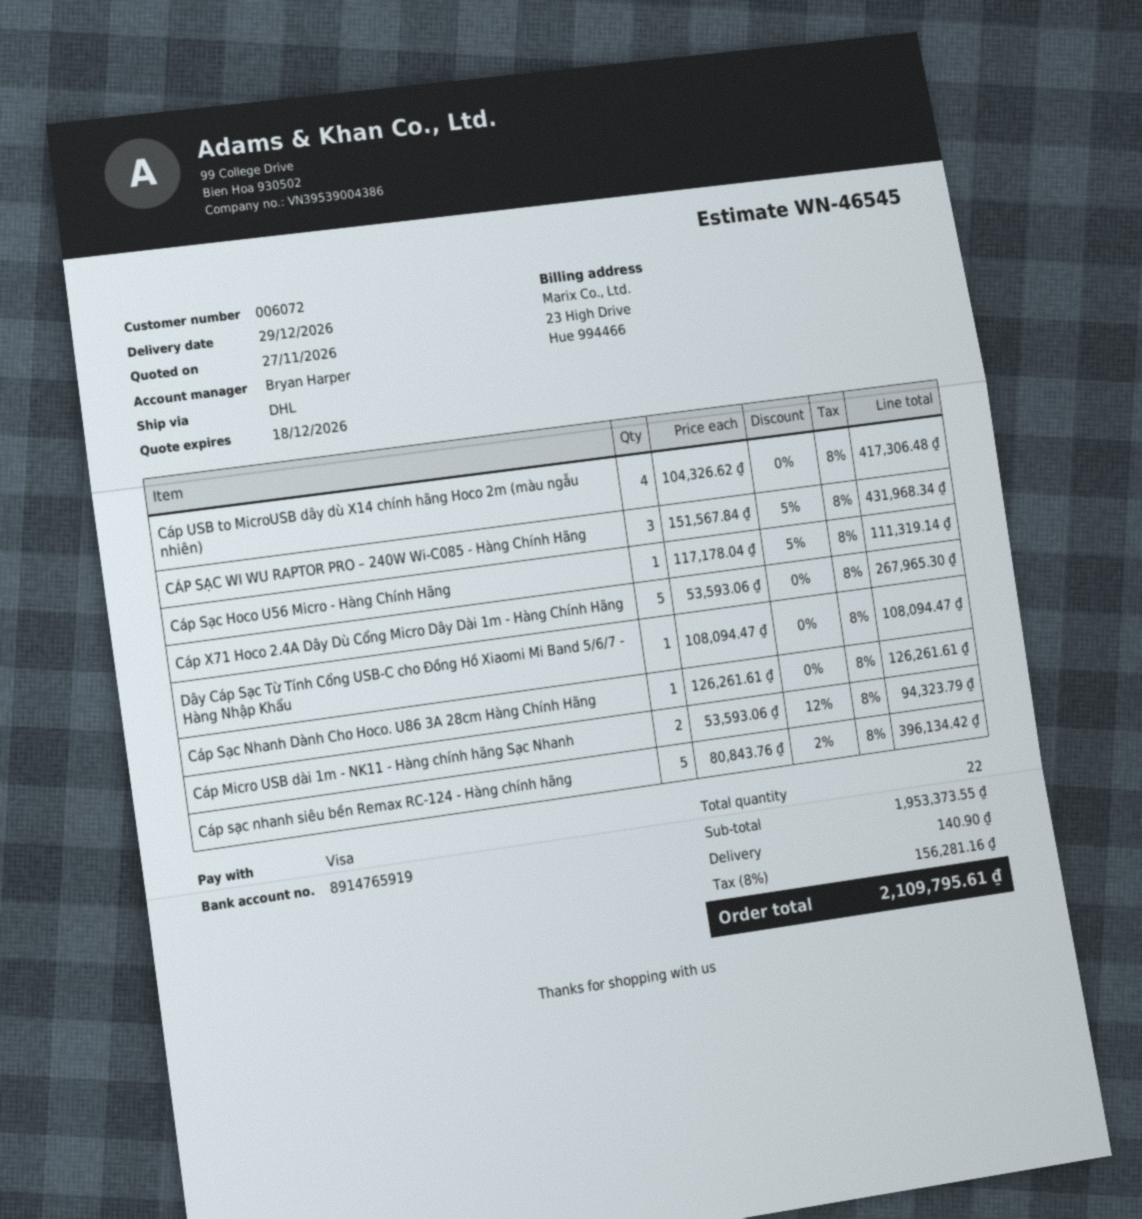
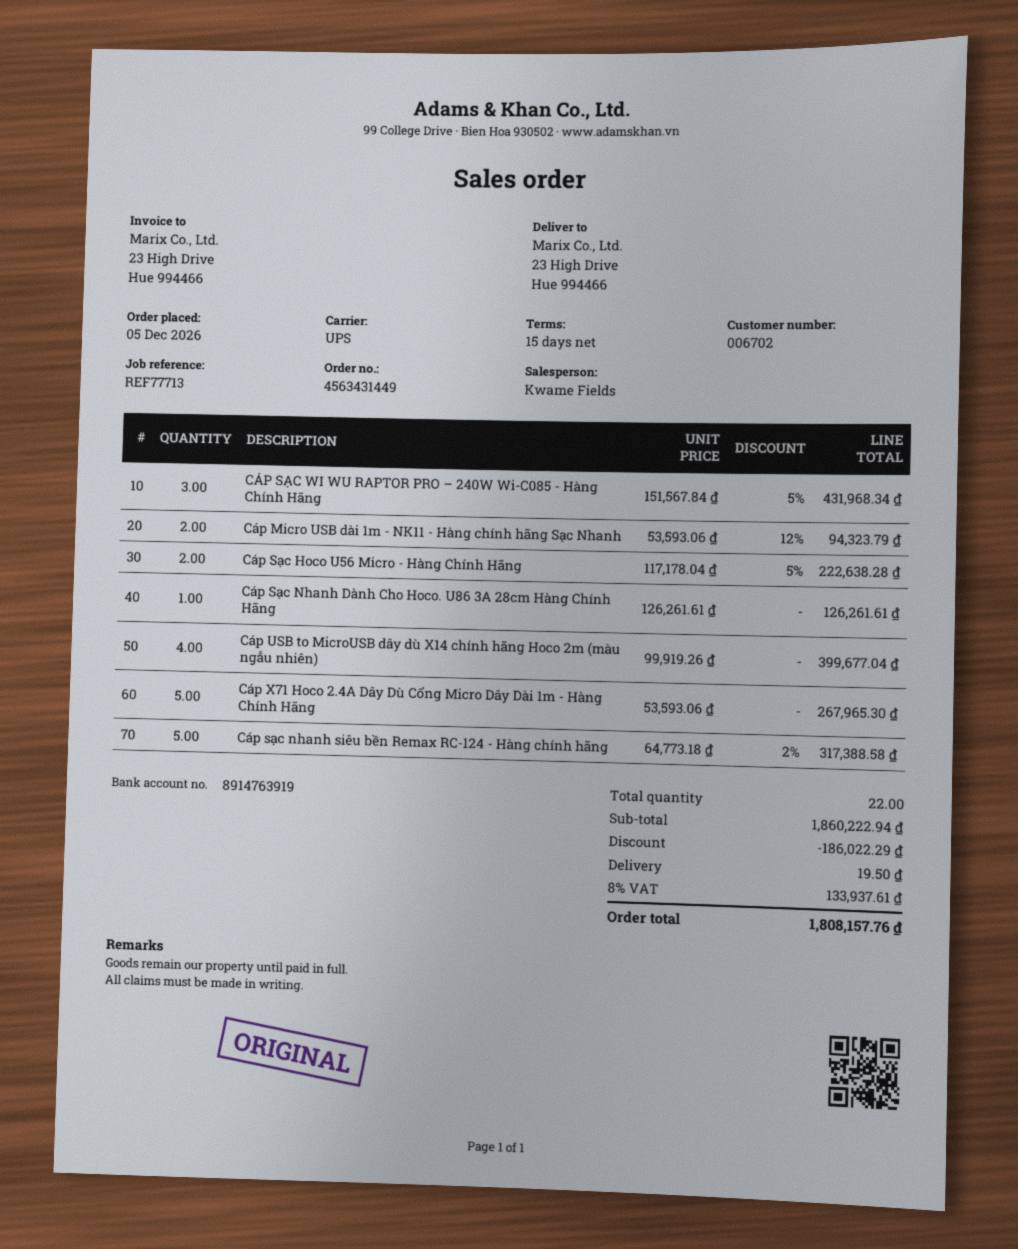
customer number: 006072 -> 006702
sales rep: Bryan Harper -> Kwame Fields
bank account: 8914765919 -> 8914763919
shipping method: DHL -> UPS
Cáp USB to MicroUSB dây dù X14 chính hãng Hoco 2m (màu ngẫu nhiên): 4 x 104326.62 = 417306.48 -> 4 x 99919.26 = 399677.04
Cáp Sạc Hoco U56 Micro - Hàng Chính Hãng: 1 x 117178.04 - 5% = 111319.14 -> 2 x 117178.04 - 5% = 222638.28
Dây Cáp Sạc Từ Tính Cổng USB-C cho Đồng Hồ Xiaomi Mi Band 5/6/7 - Hàng Nhập Khẩu: 1 x 108094.47 = 108094.47 -> none
Cáp sạc nhanh siêu bền Remax RC-124 - Hàng chính hãng: 5 x 80843.76 - 2% = 396134.42 -> 5 x 64773.18 - 2% = 317388.58
subtotal: 1953373.55 -> 1860222.94
discount: none -> 186022.29
shipping: 140.90 -> 19.50
tax: 8% = 156281.16 -> 8% = 133937.61
total: 2109795.61 -> 1808157.76

